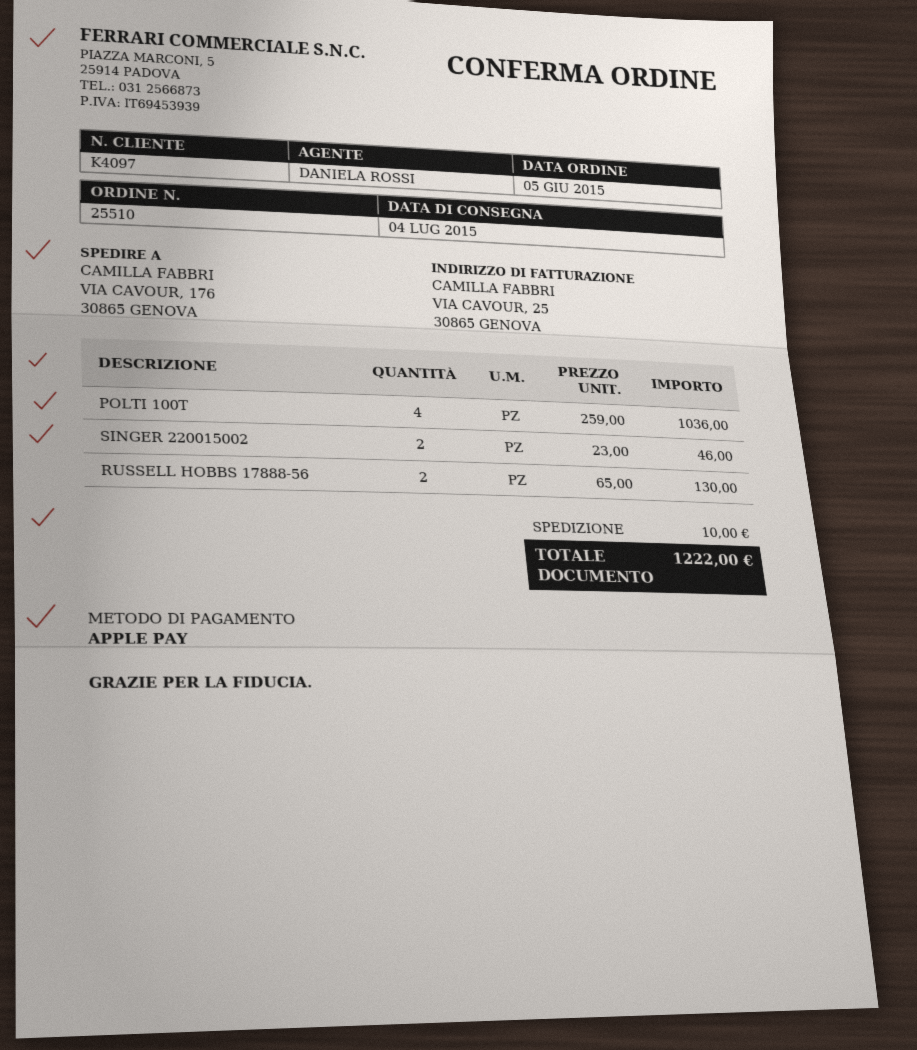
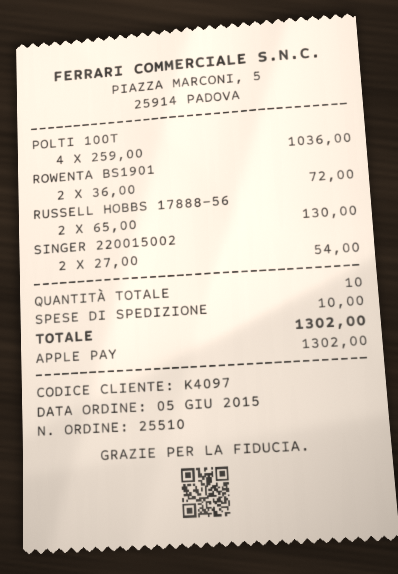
SINGER 220015002: 2 x 23.00 = 46.00 -> 2 x 27.00 = 54.00
ROWENTA BS1901: none -> 2 x 36.00 = 72.00
total: 1222.00 -> 1302.00

